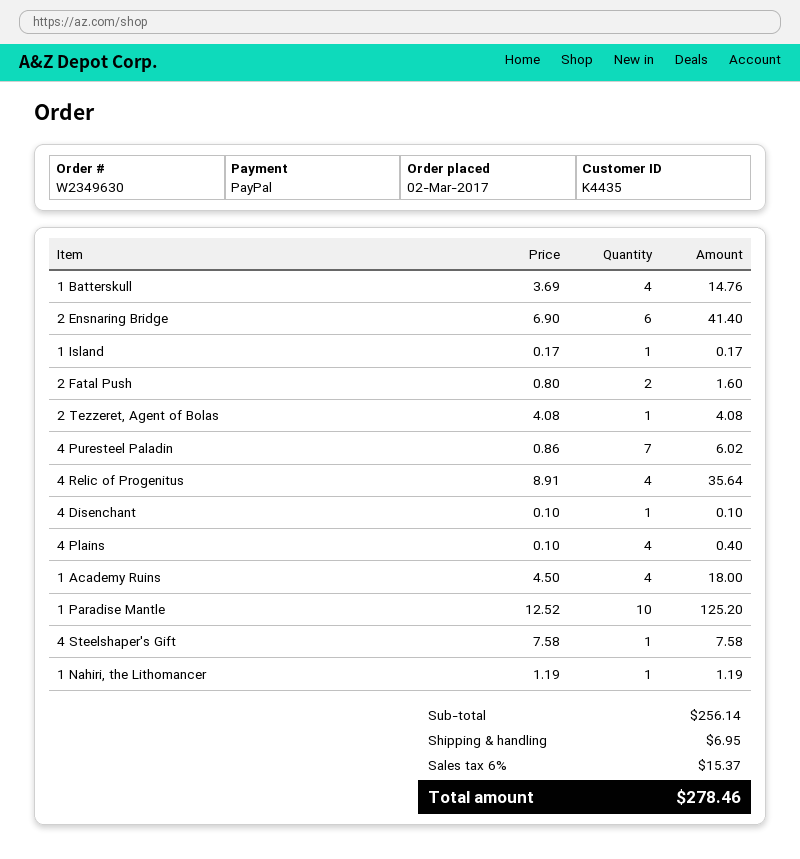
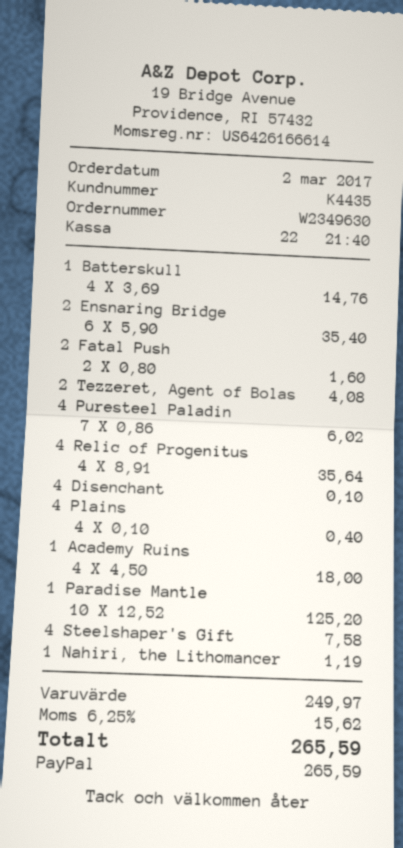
2 Ensnaring Bridge: 6 x 6.90 = 41.40 -> 6 x 5.90 = 35.40
1 Island: 1 x 0.17 = 0.17 -> none
subtotal: 256.14 -> 249.97
shipping: 6.95 -> none
tax: 6% = 15.37 -> 6.25% = 15.62
total: 278.46 -> 265.59

